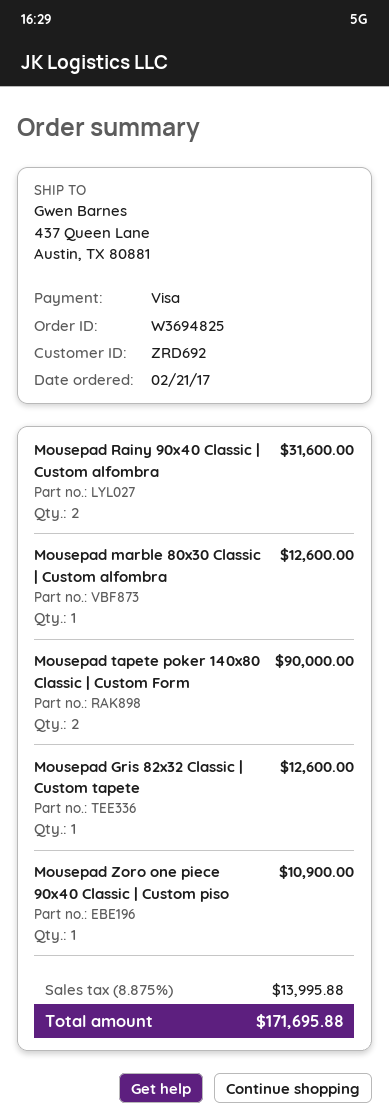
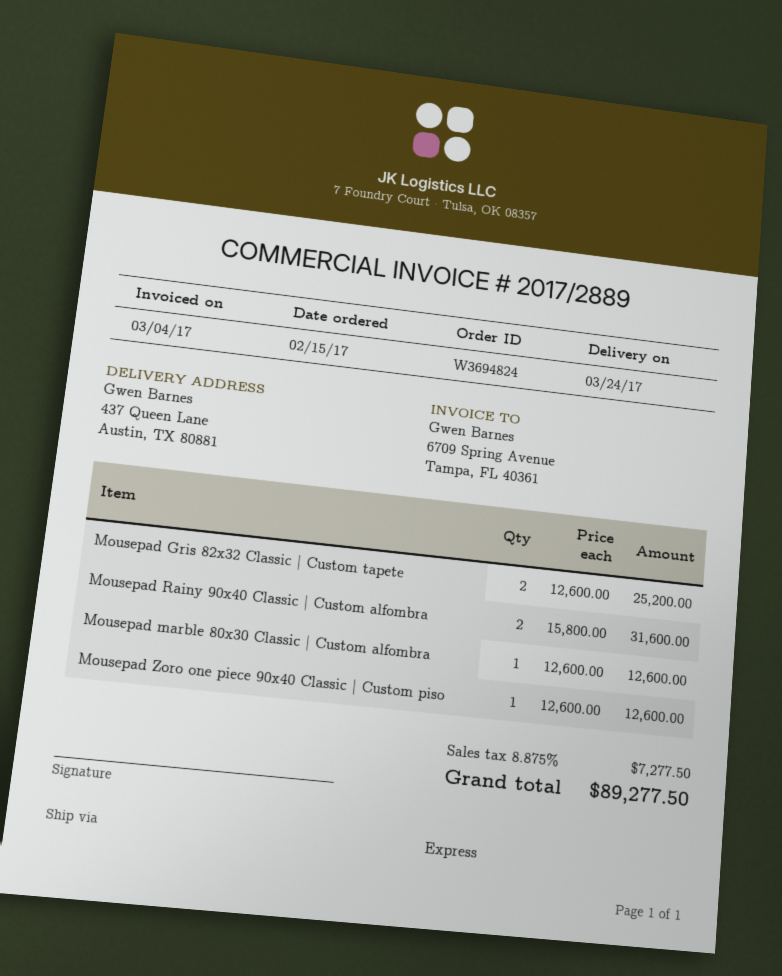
order number: W3694825 -> W3694824
order date: 2017-02-21 -> 2017-02-15
Mousepad tapete poker 140x80 Classic | Custom Form: 2 for 90000.00 -> none
Mousepad Gris 82x32 Classic | Custom tapete: 1 for 12600.00 -> 2 for 25200.00
Mousepad Zoro one piece 90x40 Classic | Custom piso: 1 for 10900.00 -> 1 for 12600.00
tax: 8.875% = 13995.88 -> 8.875% = 7277.50
total: 171695.88 -> 89277.50

